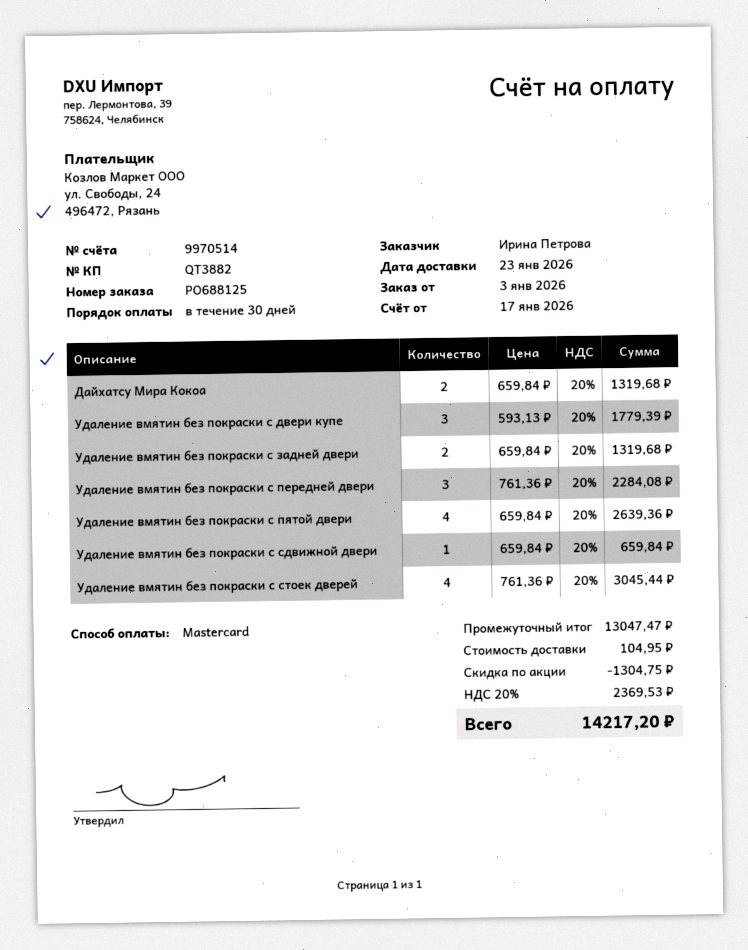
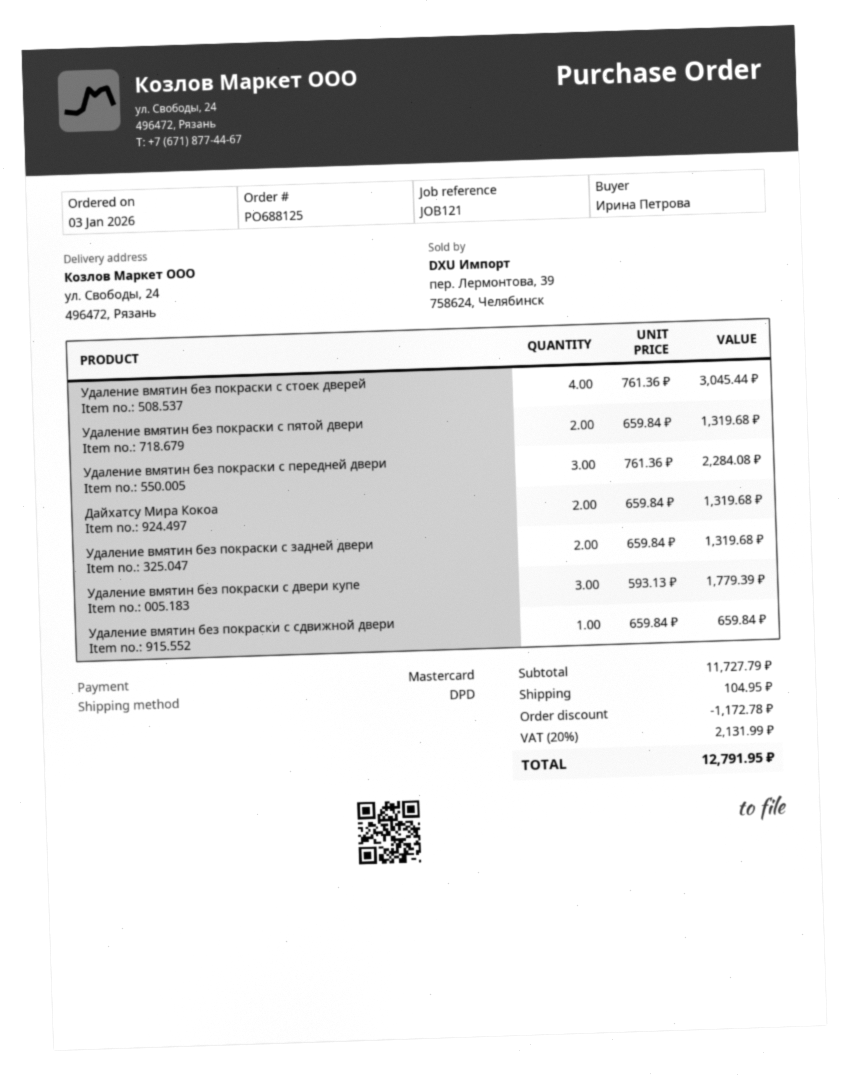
Удаление вмятин без покраски с пятой двери: 4 x 659.84 = 2639.36 -> 2 x 659.84 = 1319.68
subtotal: 13047.47 -> 11727.79
discount: 1304.75 -> 1172.78
tax: 20% = 2369.53 -> 20% = 2131.99
total: 14217.20 -> 12791.95

